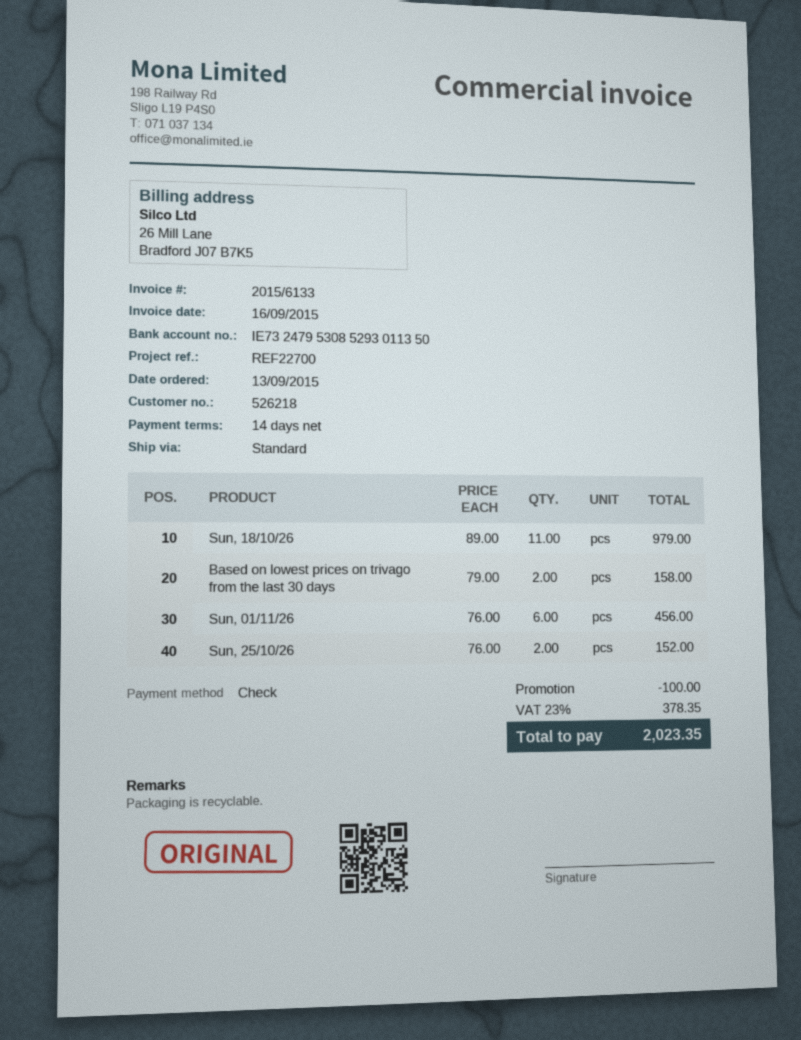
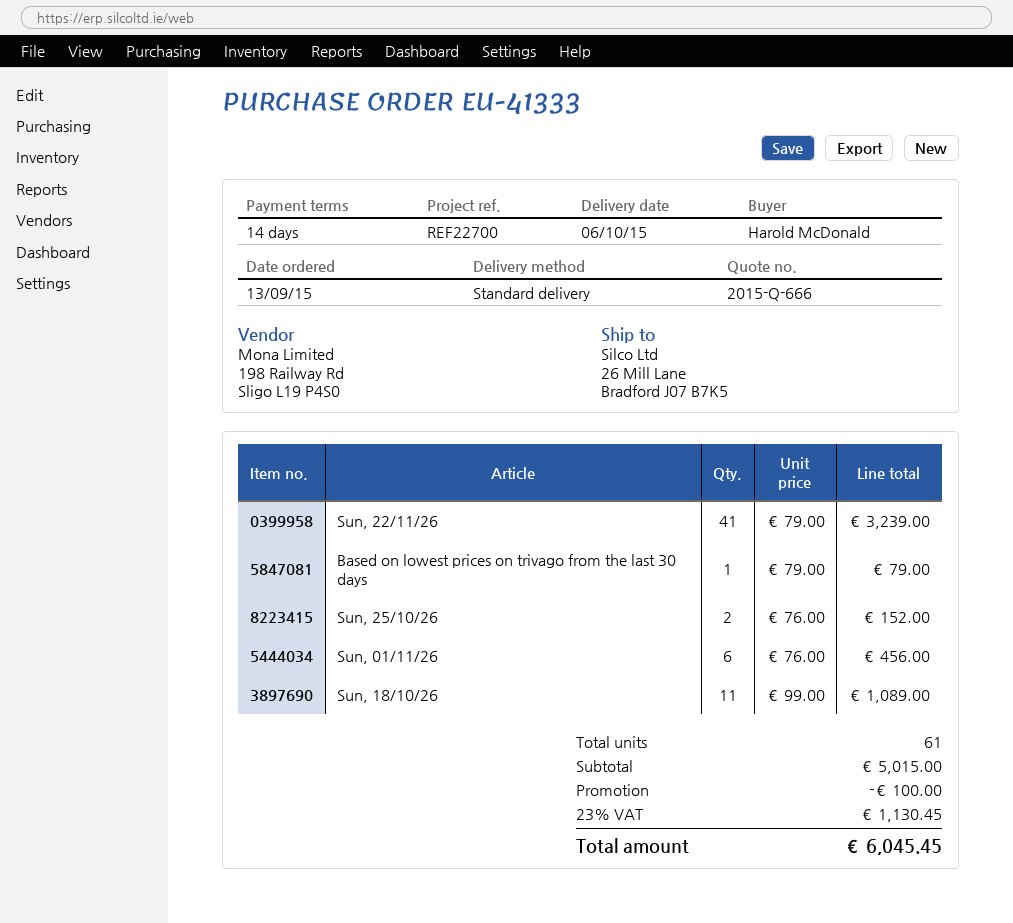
Sun, 18/10/26: 11 x 89.00 = 979.00 -> 11 x 99.00 = 1089.00
Based on lowest prices on trivago from the last 30 days: 2 x 79.00 = 158.00 -> 1 x 79.00 = 79.00
Sun, 22/11/26: none -> 41 x 79.00 = 3239.00
tax: 23% = 378.35 -> 23% = 1130.45
total: 2023.35 -> 6045.45

